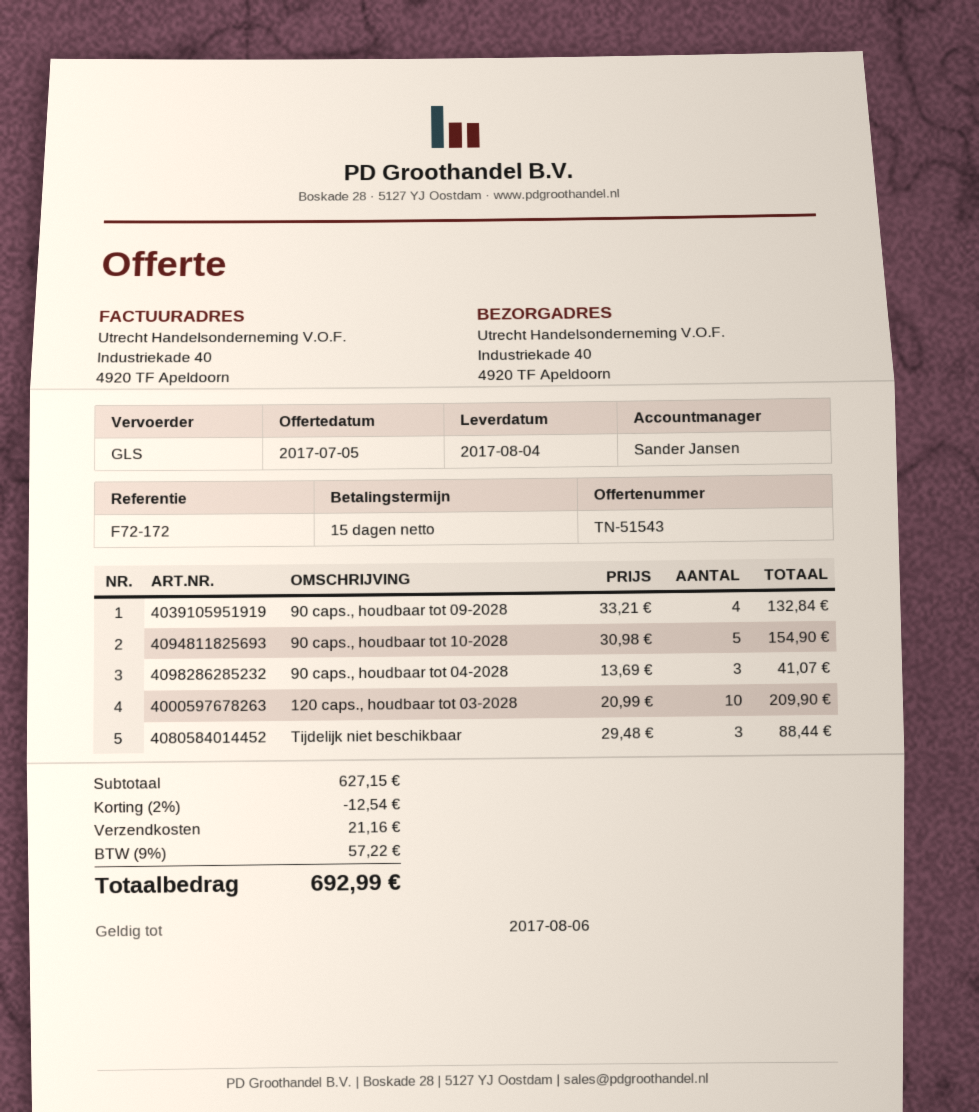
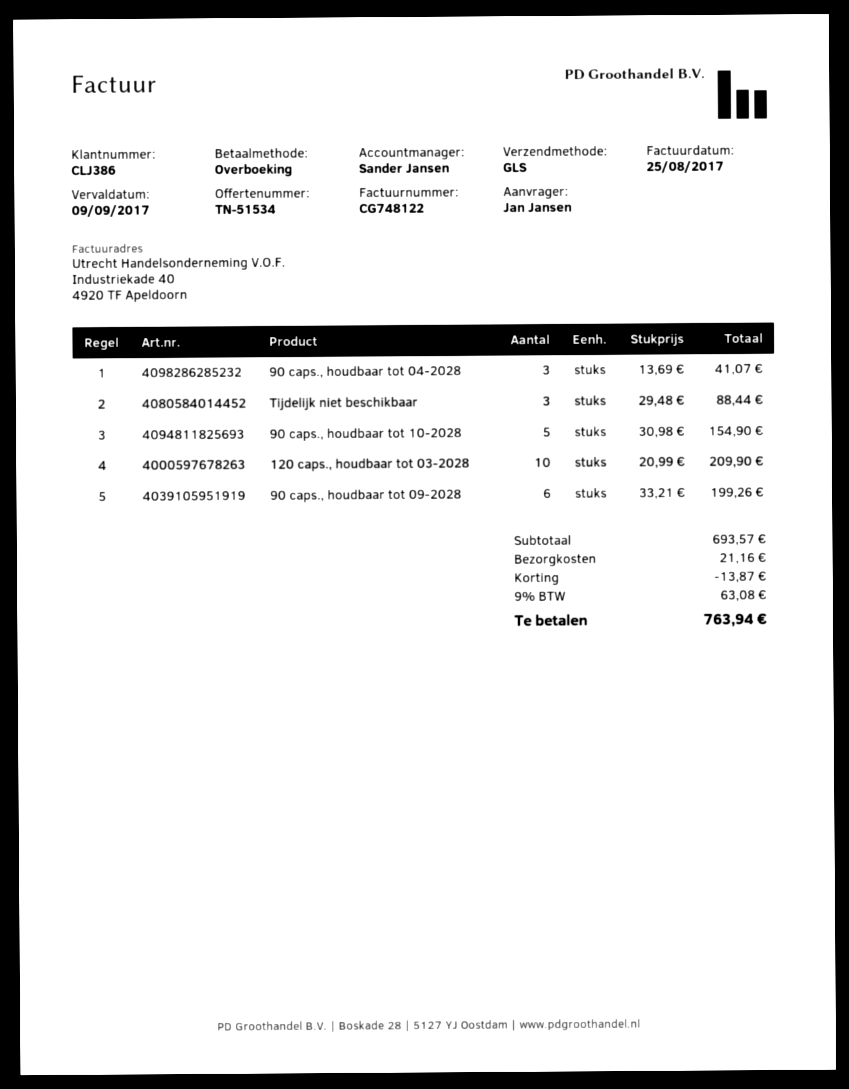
quote number: TN-51543 -> TN-51534
90 caps., houdbaar tot 09-2028: 4 x 33.21 = 132.84 -> 6 x 33.21 = 199.26
subtotal: 627.15 -> 693.57
discount: 12.54 -> 13.87
tax: 9% = 57.22 -> 9% = 63.08
total: 692.99 -> 763.94

